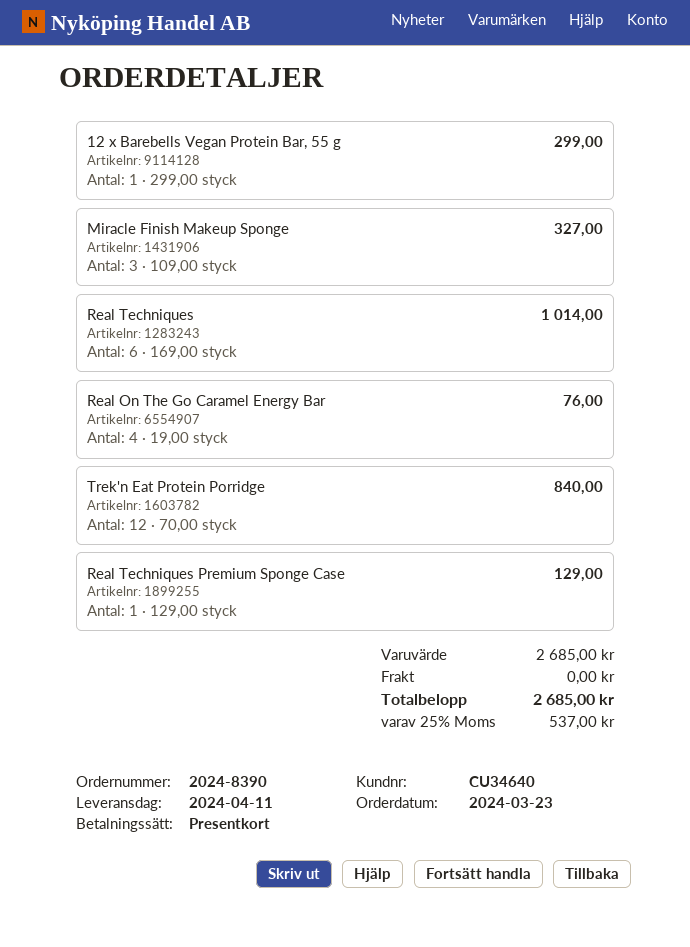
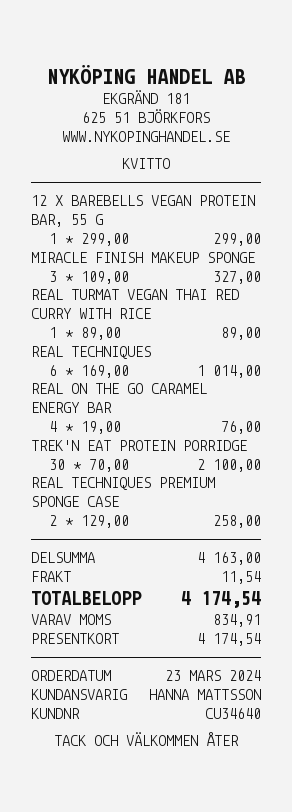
Trek'n Eat Protein Porridge: 12 x 70.00 = 840.00 -> 30 x 70.00 = 2100.00
Real Techniques Premium Sponge Case: 1 x 129.00 = 129.00 -> 2 x 129.00 = 258.00
REAL TURMAT VEGAN THAI RED CURRY WITH RICE: none -> 1 x 89.00 = 89.00
subtotal: 2685.00 -> 4163.00
shipping: 0.00 -> 11.54
tax: 537.00 -> 834.91
total: 2685.00 -> 4174.54

